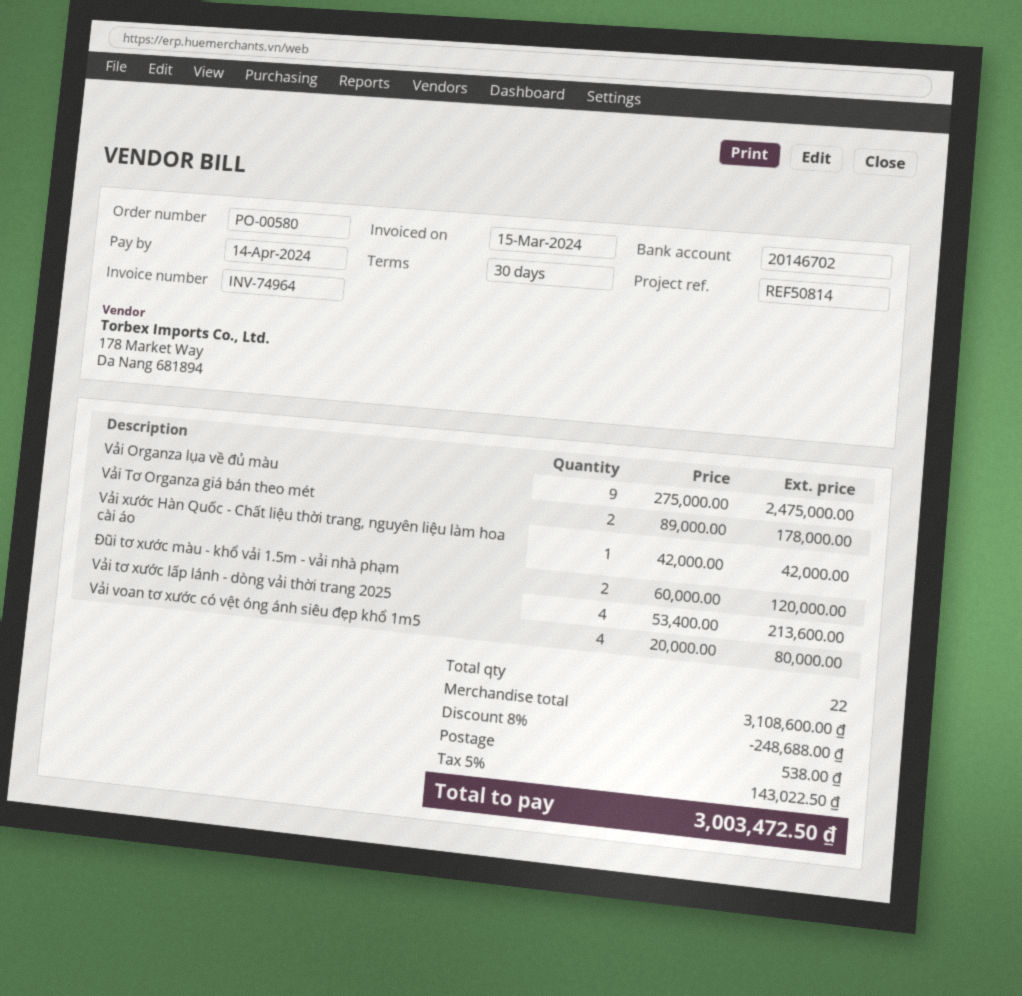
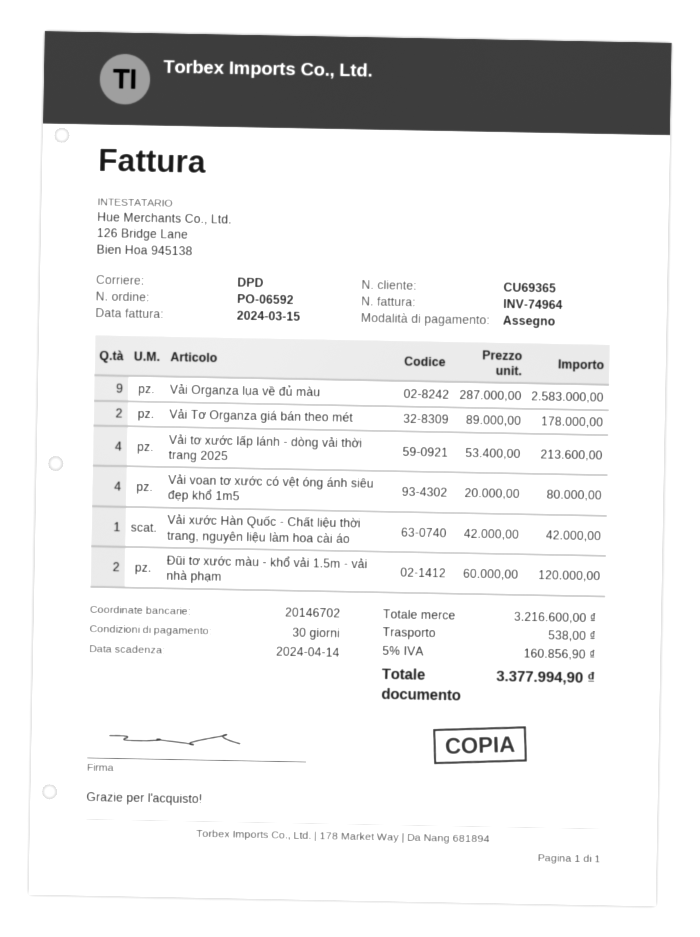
order number: PO-00580 -> PO-06592
Vải Organza lụa về đủ màu: 9 x 275000.00 = 2475000.00 -> 9 x 287000.00 = 2583000.00
subtotal: 3108600.00 -> 3216600.00
discount: 8% = 248688.00 -> none
tax: 5% = 143022.50 -> 5% = 160856.90
total: 3003472.50 -> 3377994.90

